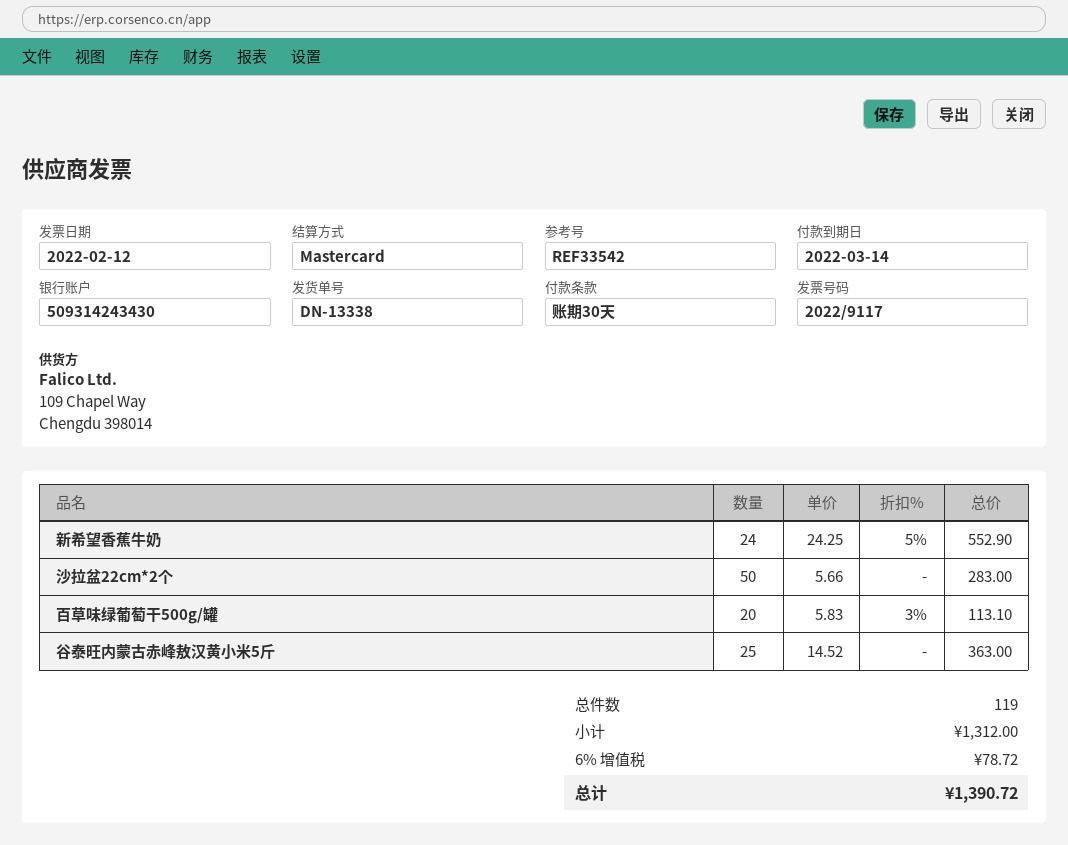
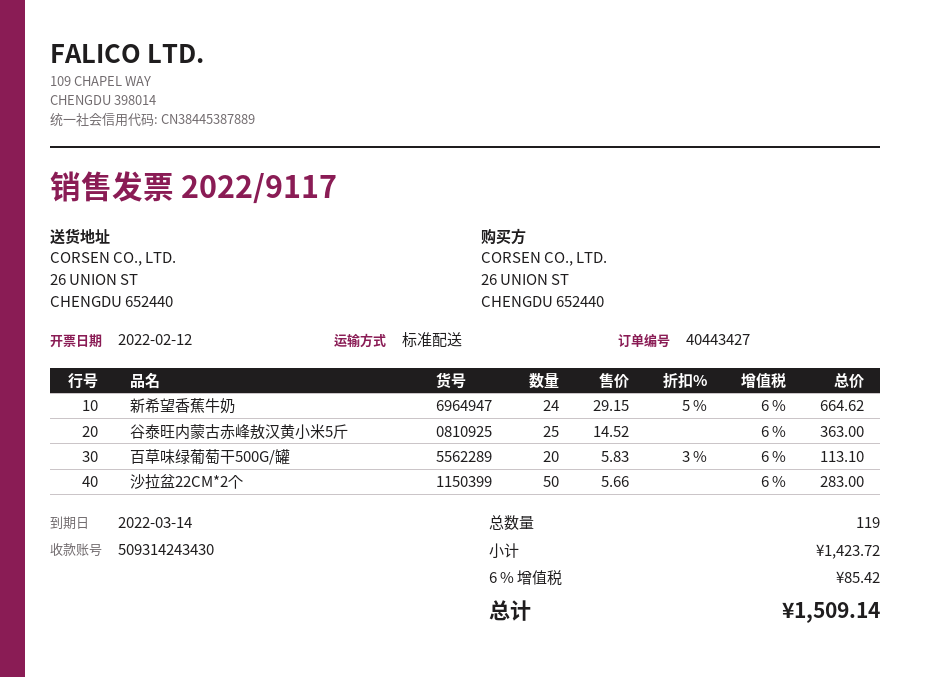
新希望香蕉牛奶: 24 x 24.25 - 5% = 552.90 -> 24 x 29.15 - 5% = 664.62
subtotal: 1312.00 -> 1423.72
tax: 6% = 78.72 -> 6% = 85.42
total: 1390.72 -> 1509.14

